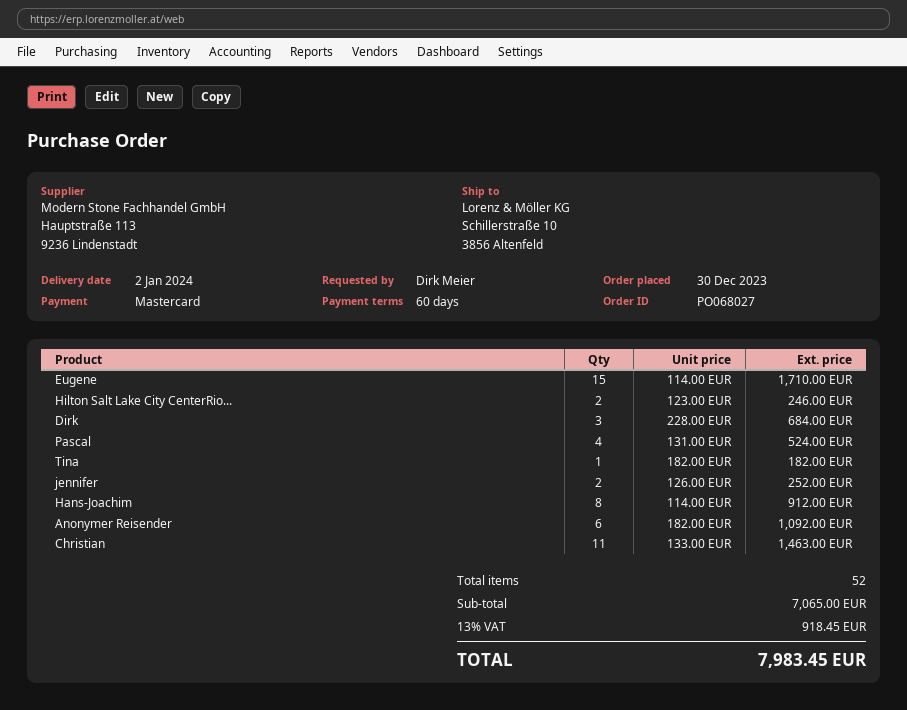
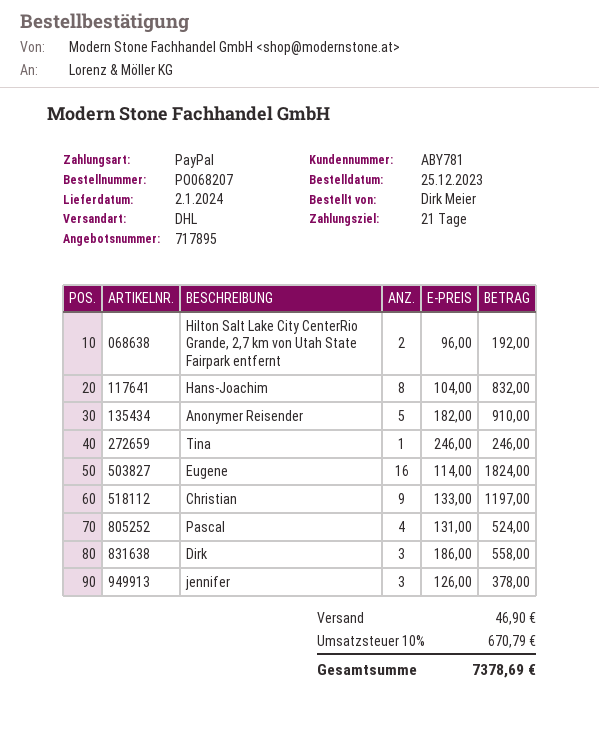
order number: PO068027 -> PO068207
order date: 2023-12-30 -> 2023-12-25
payment terms: 60 days -> 21 days
payment method: Mastercard -> PayPal
Eugene: 15 x 114.00 = 1710.00 -> 16 x 114.00 = 1824.00
Hilton Salt Lake City CenterRio...: 2 x 123.00 = 246.00 -> 2 x 96.00 = 192.00
Dirk: 3 x 228.00 = 684.00 -> 3 x 186.00 = 558.00
Tina: 1 x 182.00 = 182.00 -> 1 x 246.00 = 246.00
jennifer: 2 x 126.00 = 252.00 -> 3 x 126.00 = 378.00
Hans-Joachim: 8 x 114.00 = 912.00 -> 8 x 104.00 = 832.00
Anonymer Reisender: 6 x 182.00 = 1092.00 -> 5 x 182.00 = 910.00
Christian: 11 x 133.00 = 1463.00 -> 9 x 133.00 = 1197.00
shipping: none -> 46.90
tax: 13% = 918.45 -> 10% = 670.79
total: 7983.45 -> 7378.69

